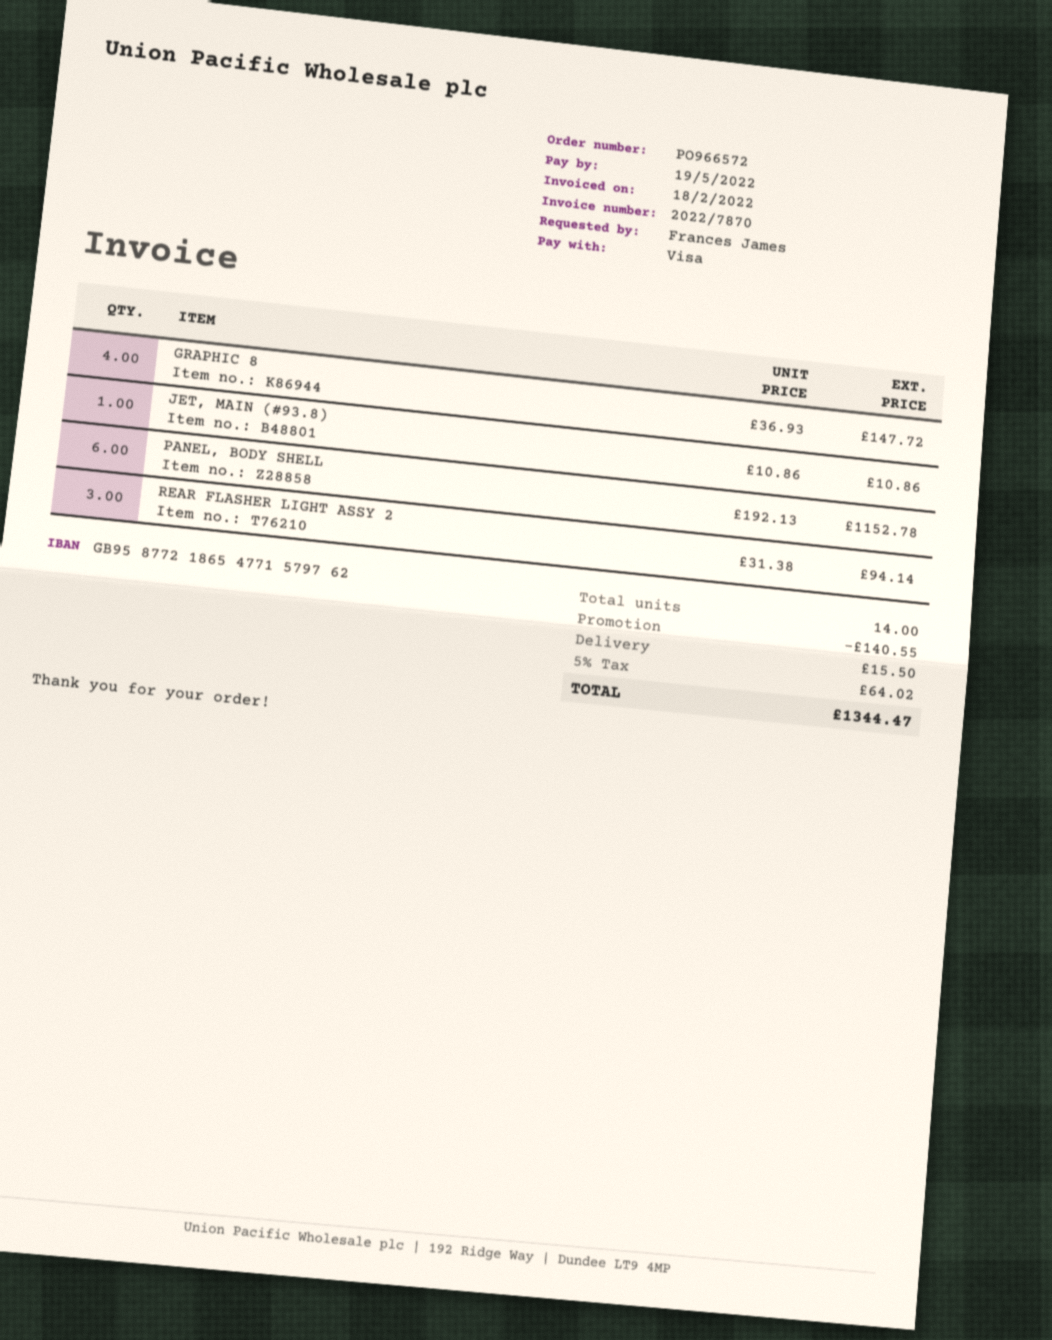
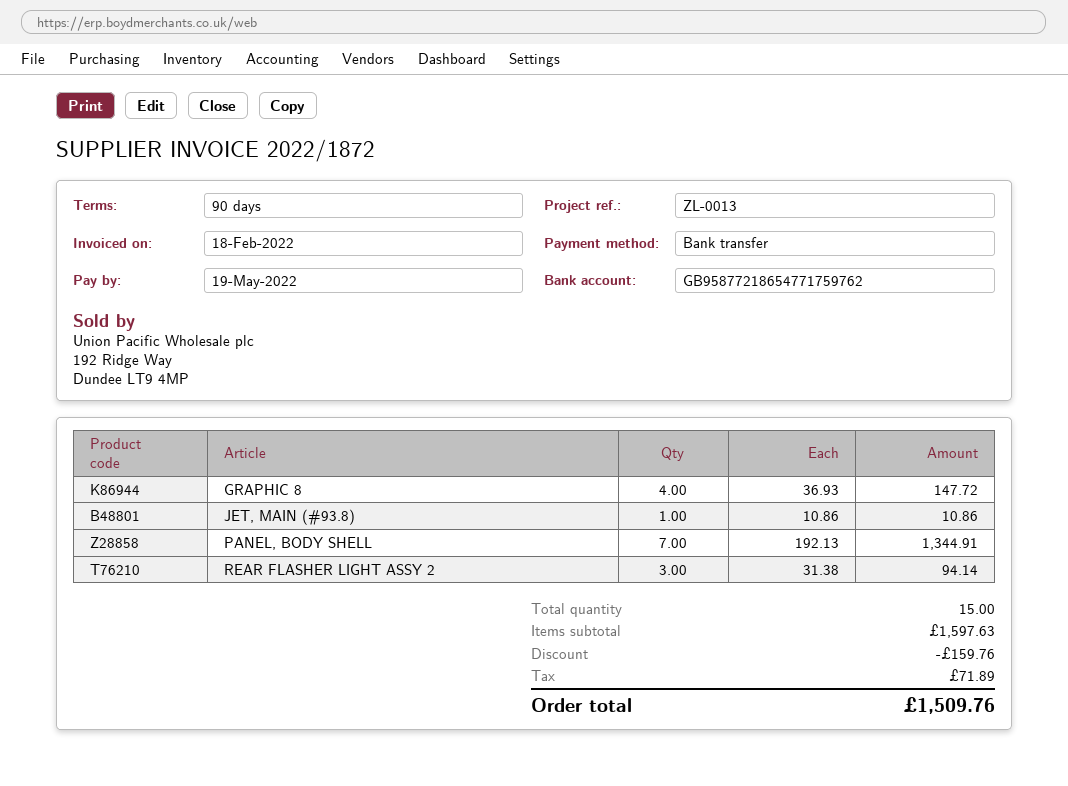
invoice number: 2022/7870 -> 2022/1872
payment method: Visa -> bank transfer
bank account: GB95877218654771579762 -> GB95877218654771759762
PANEL, BODY SHELL: 6 x 192.13 = 1152.78 -> 7 x 192.13 = 1344.91
total quantity: 14 -> 15
discount: 140.55 -> 159.76
shipping: 15.50 -> none
tax: 64.02 -> 71.89
total: 1344.47 -> 1509.76

